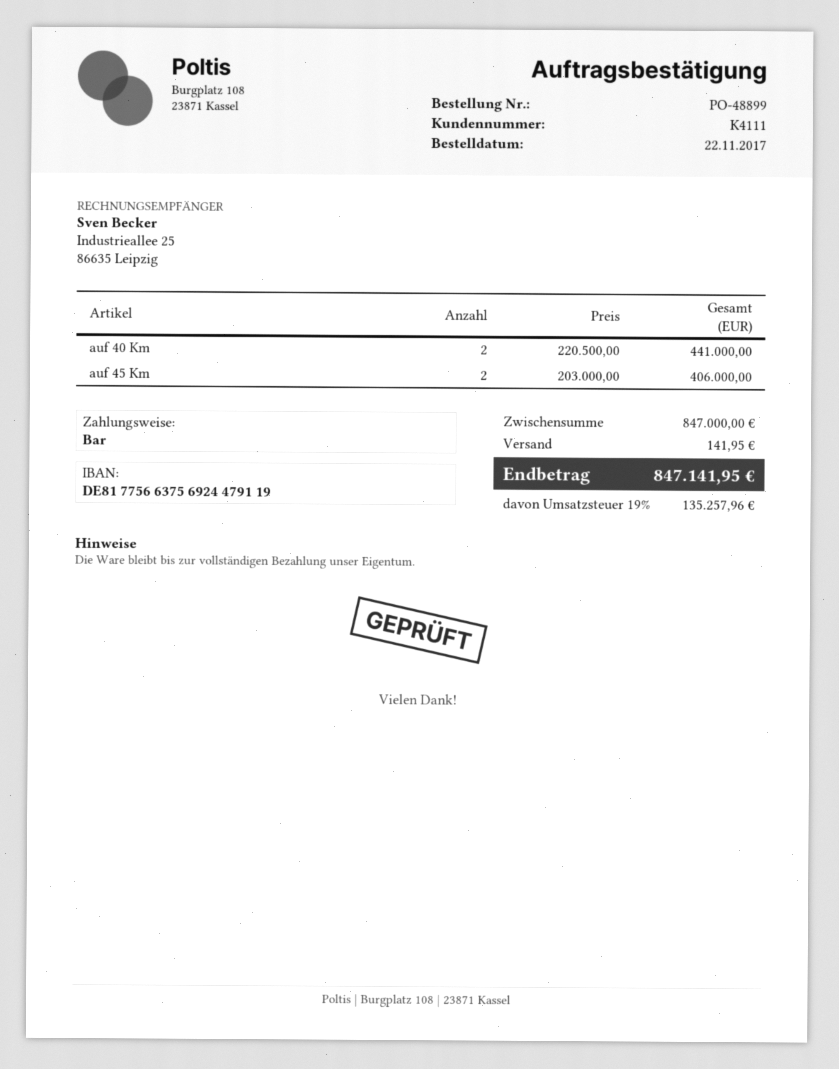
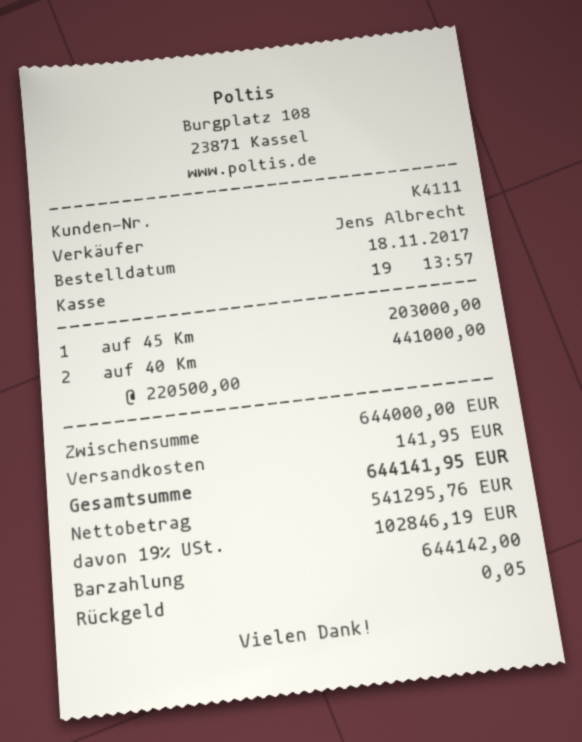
order date: 2017-11-22 -> 2017-11-18
auf 45 Km: 2 x 203000.00 = 406000.00 -> 1 x 203000.00 = 203000.00
subtotal: 847000.00 -> 644000.00
tax: 19% = 135257.96 -> 19% = 102846.19
total: 847141.95 -> 644141.95

